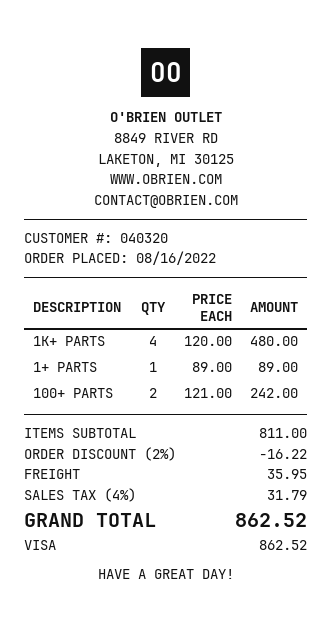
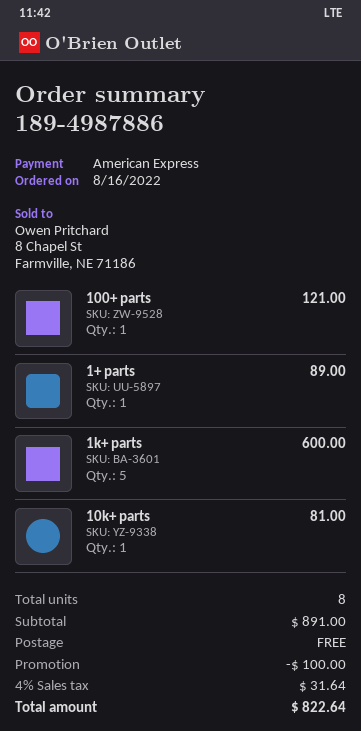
payment method: Visa -> American Express
1K+ PARTS: 4 for 480.00 -> 5 for 600.00
100+ PARTS: 2 for 242.00 -> 1 for 121.00
10k+ parts: none -> 1 for 81.00
subtotal: 811.00 -> 891.00
discount: 16.22 -> 100.00
shipping: 35.95 -> 0.00
tax: 4% = 31.79 -> 4% = 31.64
total: 862.52 -> 822.64

